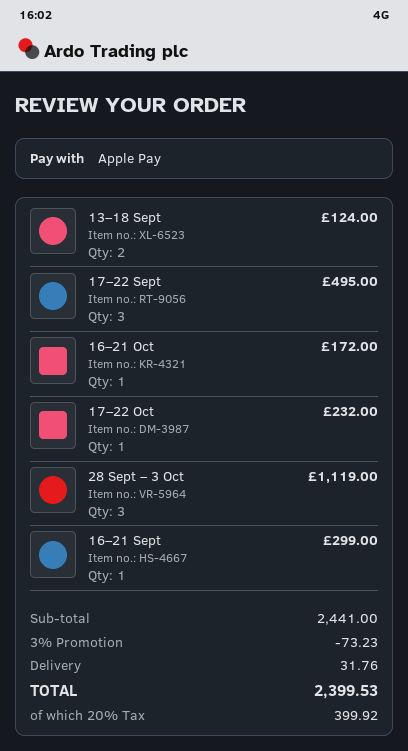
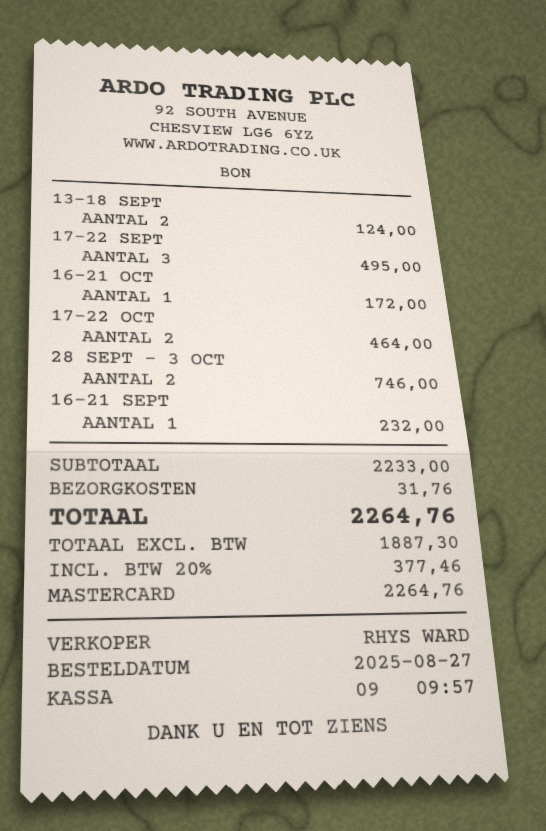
payment method: Apple Pay -> Mastercard
17–22 Oct: 1 for 232.00 -> 2 for 464.00
28 Sept – 3 Oct: 3 for 1119.00 -> 2 for 746.00
16–21 Sept: 1 for 299.00 -> 1 for 232.00
subtotal: 2441.00 -> 2233.00
discount: 3% = 73.23 -> none
tax: 20% = 399.92 -> 20% = 377.46
total: 2399.53 -> 2264.76

